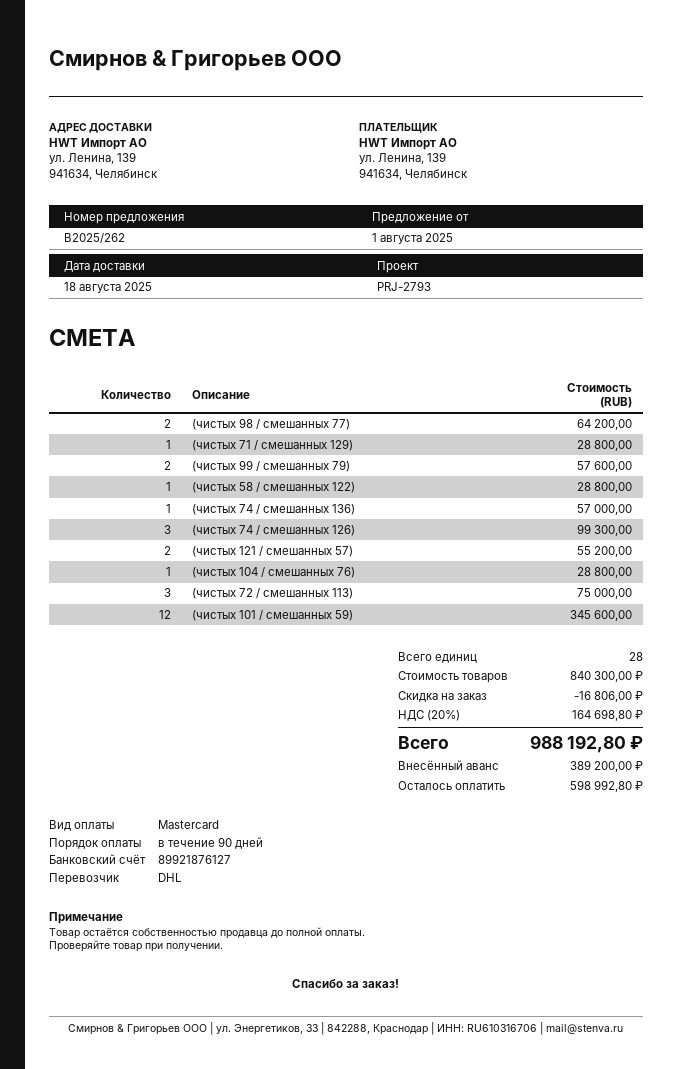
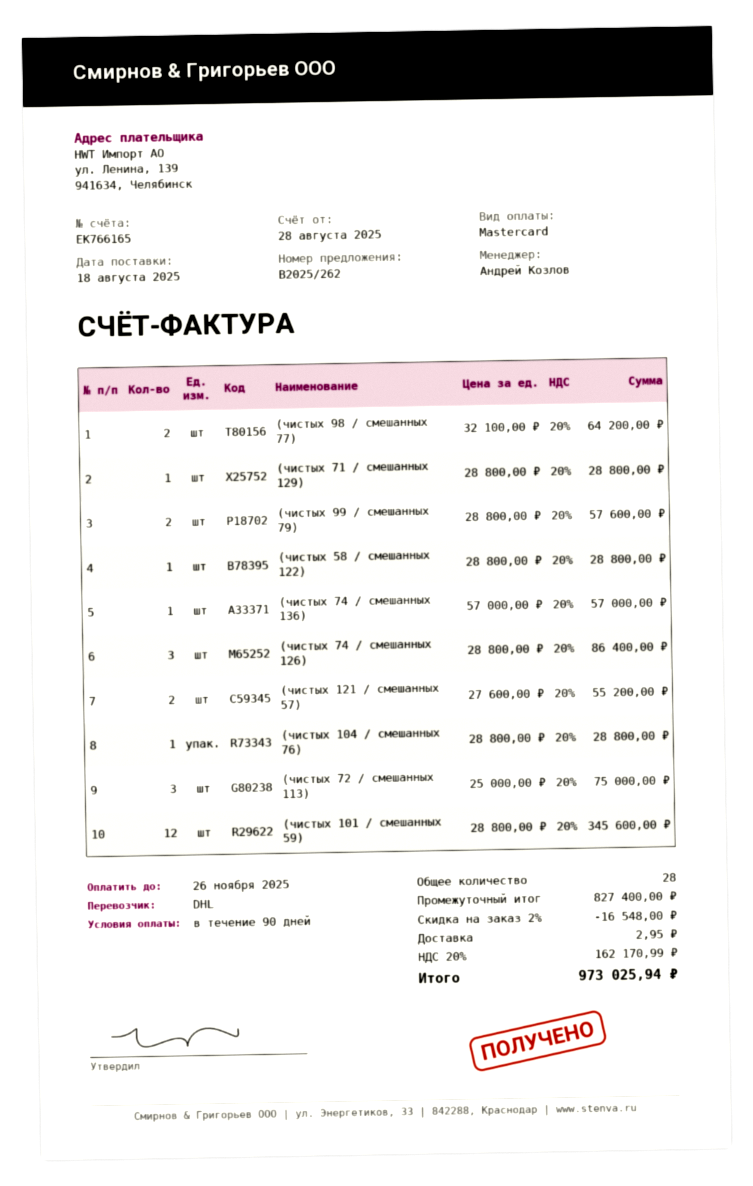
(чистых 74 / смешанных 126): 3 for 99300.00 -> 3 for 86400.00
subtotal: 840300.00 -> 827400.00
discount: 16806.00 -> 16548.00
shipping: none -> 2.95
tax: 20% = 164698.80 -> 20% = 162170.99
total: 988192.80 -> 973025.94

